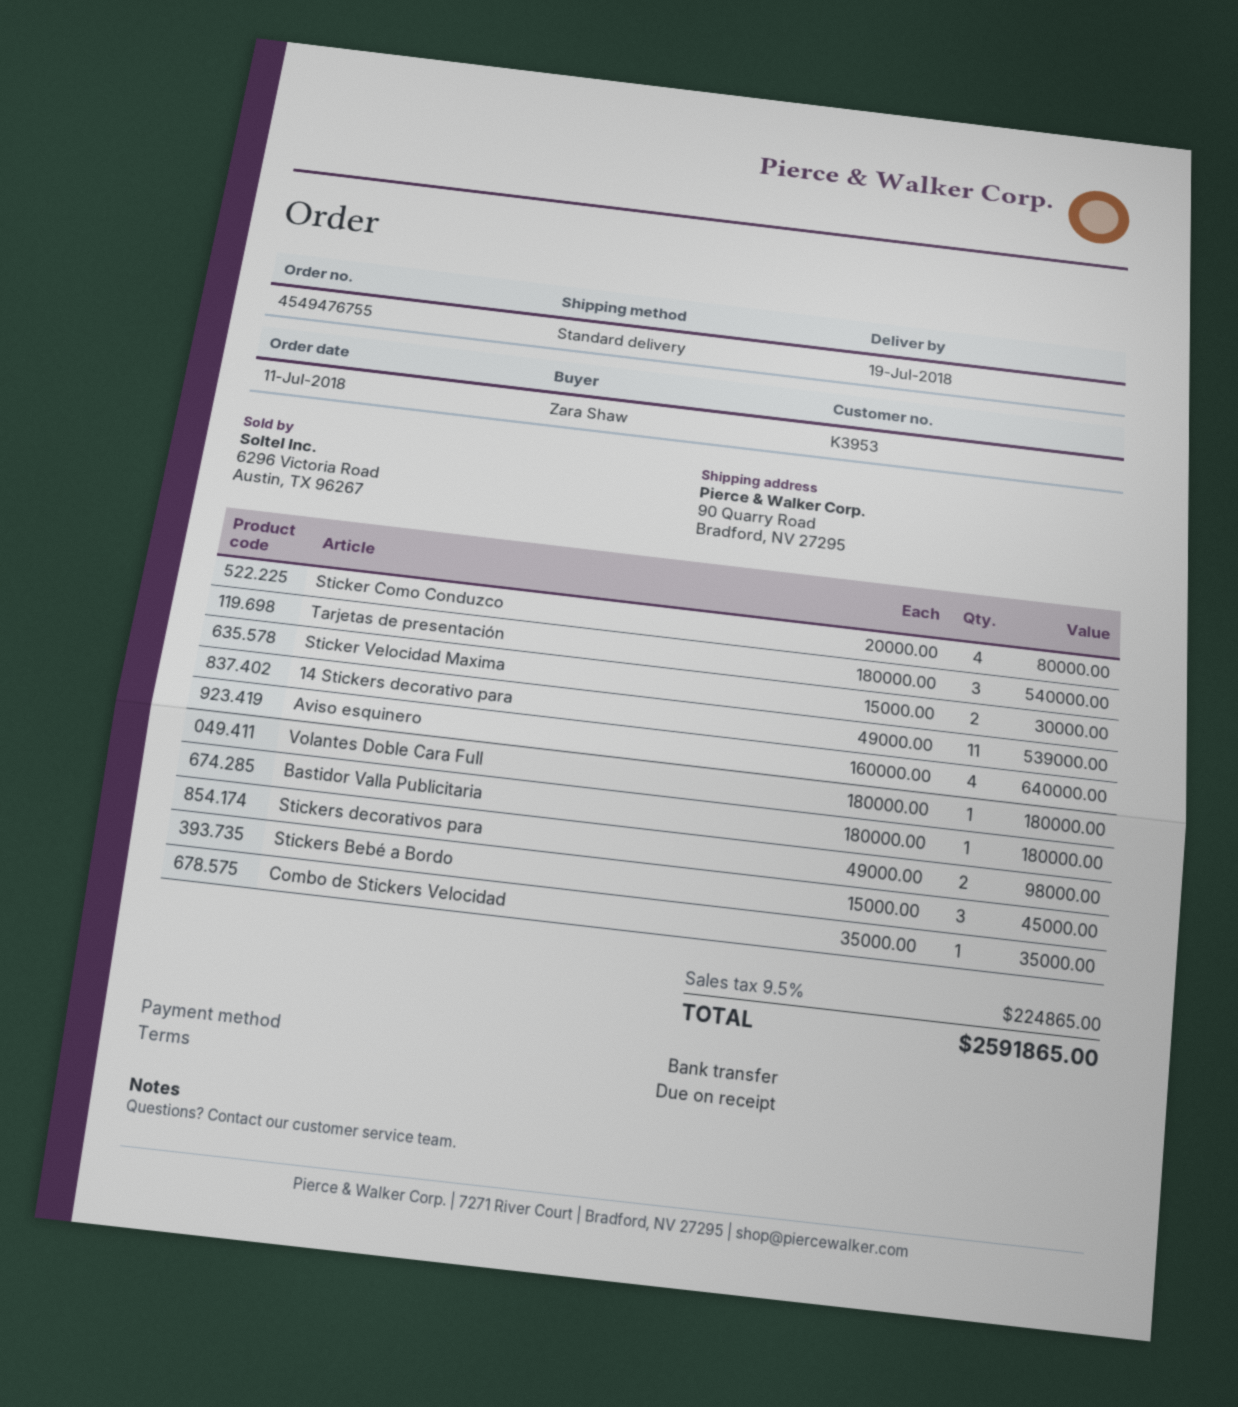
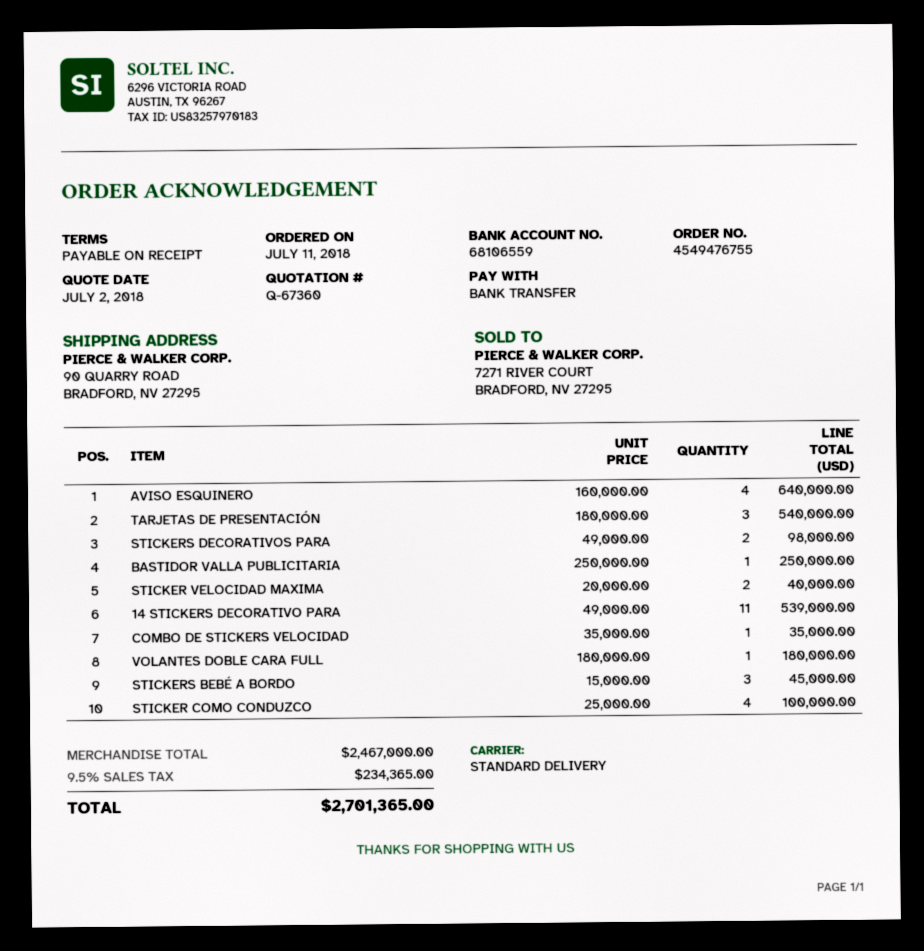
Sticker Como Conduzco: 4 x 20000.00 = 80000.00 -> 4 x 25000.00 = 100000.00
Sticker Velocidad Maxima: 2 x 15000.00 = 30000.00 -> 2 x 20000.00 = 40000.00
Bastidor Valla Publicitaria: 1 x 180000.00 = 180000.00 -> 1 x 250000.00 = 250000.00
tax: 9.5% = 224865.00 -> 9.5% = 234365.00
total: 2591865.00 -> 2701365.00

